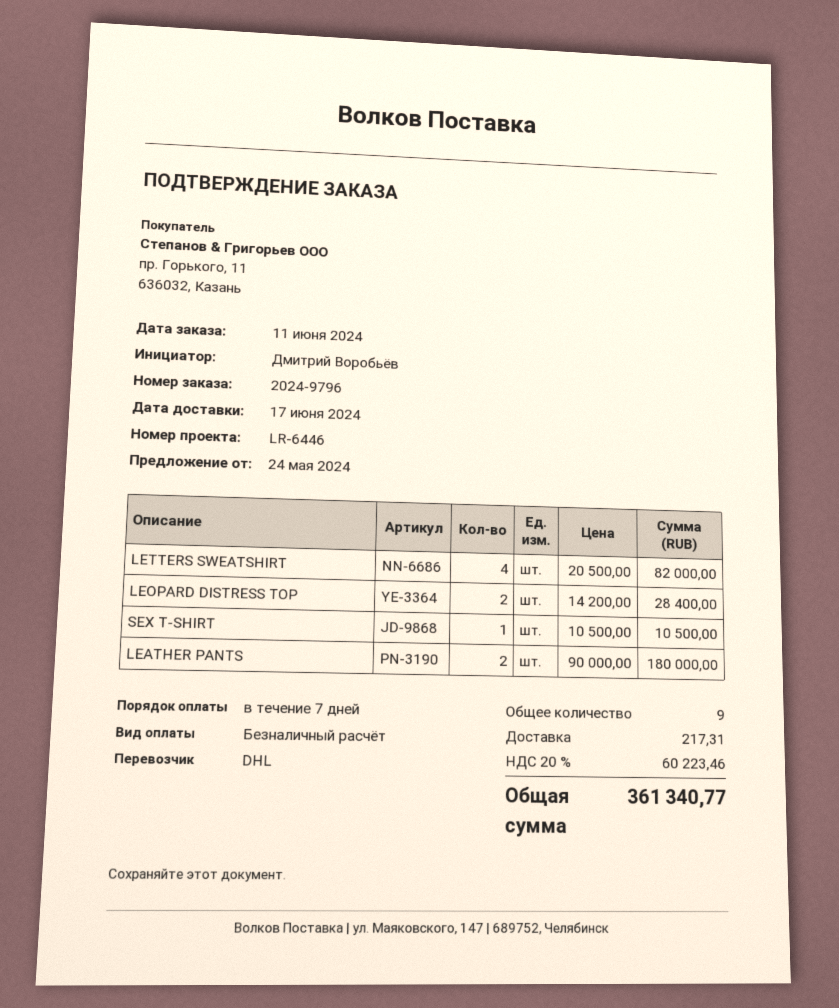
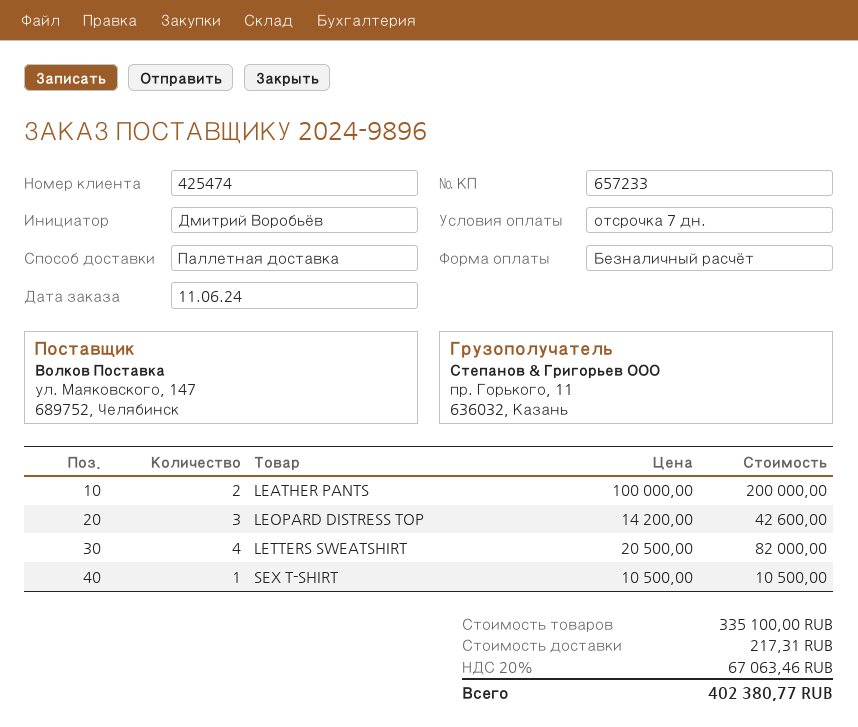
order number: 2024-9796 -> 2024-9896
shipping method: DHL -> pallet freight
LEOPARD DISTRESS TOP: 2 x 14200.00 = 28400.00 -> 3 x 14200.00 = 42600.00
LEATHER PANTS: 2 x 90000.00 = 180000.00 -> 2 x 100000.00 = 200000.00
tax: 20% = 60223.46 -> 20% = 67063.46
total: 361340.77 -> 402380.77

